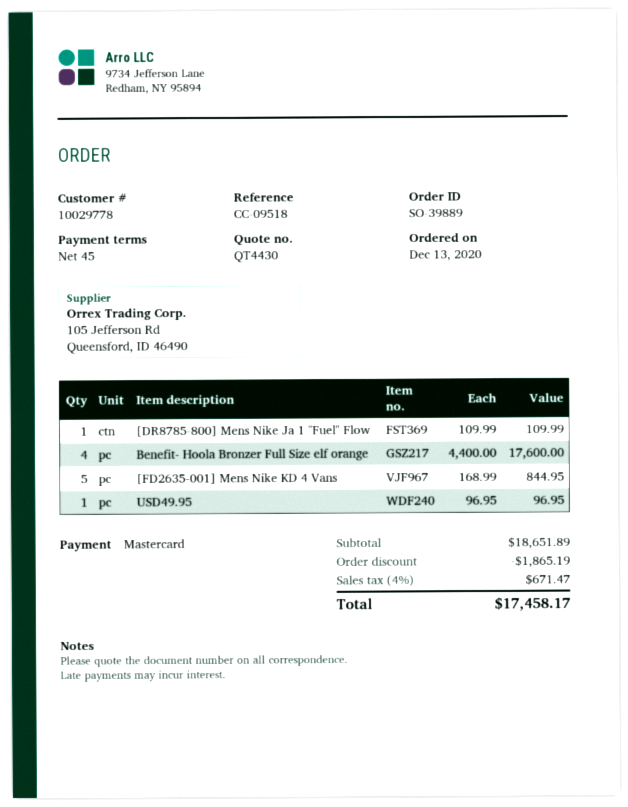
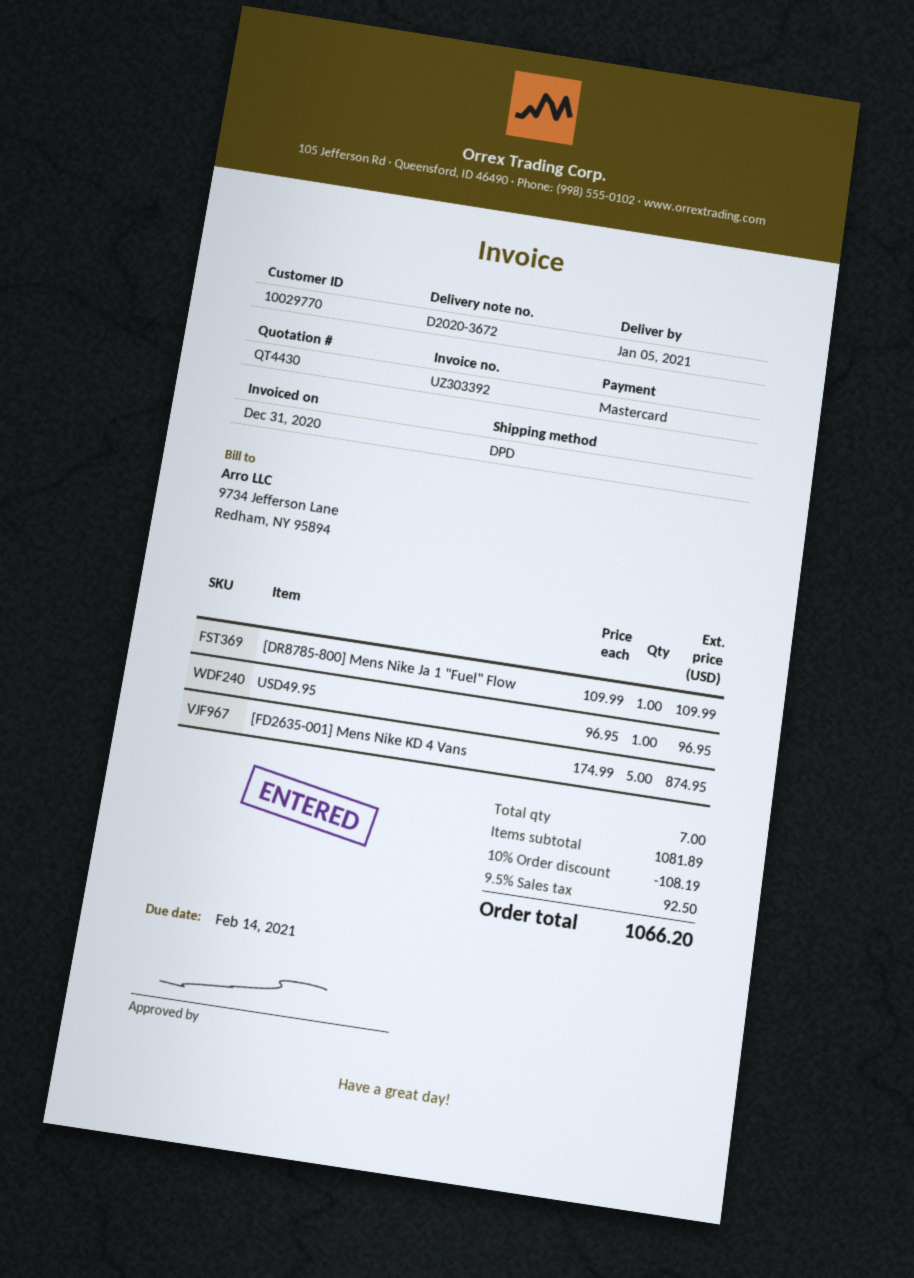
customer number: 10029778 -> 10029770
Benefit- Hoola Bronzer Full Size elf orange: 4 x 4400.00 = 17600.00 -> none
[FD2635-001] Mens Nike KD 4 Vans: 5 x 168.99 = 844.95 -> 5 x 174.99 = 874.95
subtotal: 18651.89 -> 1081.89
discount: 1865.19 -> 108.19
tax: 4% = 671.47 -> 9.5% = 92.50
total: 17458.17 -> 1066.20

